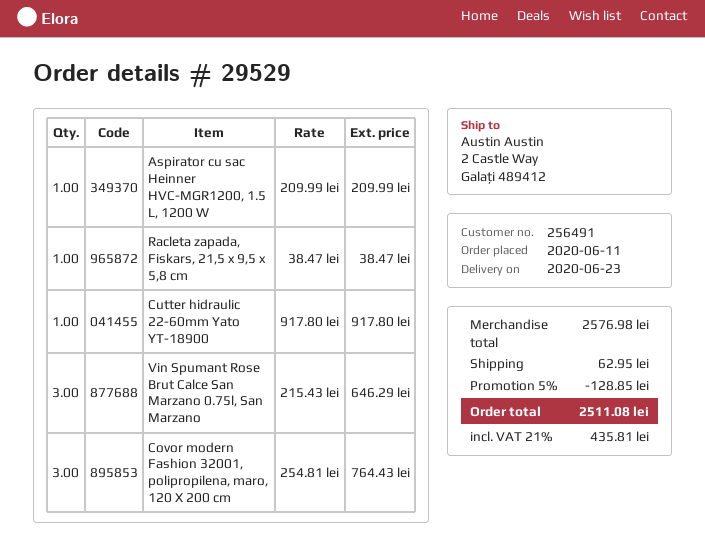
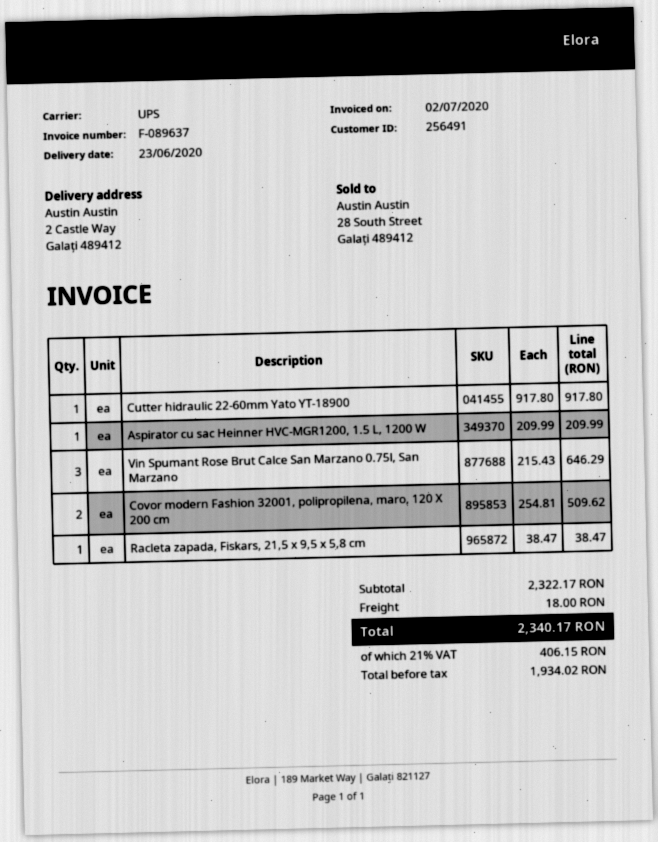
Covor modern Fashion 32001, polipropilena, maro, 120 X 200 cm: 3 x 254.81 = 764.43 -> 2 x 254.81 = 509.62
subtotal: 2576.98 -> 2322.17
discount: 5% = 128.85 -> none
shipping: 62.95 -> 18.00
tax: 21% = 435.81 -> 21% = 406.15
total: 2511.08 -> 2340.17

